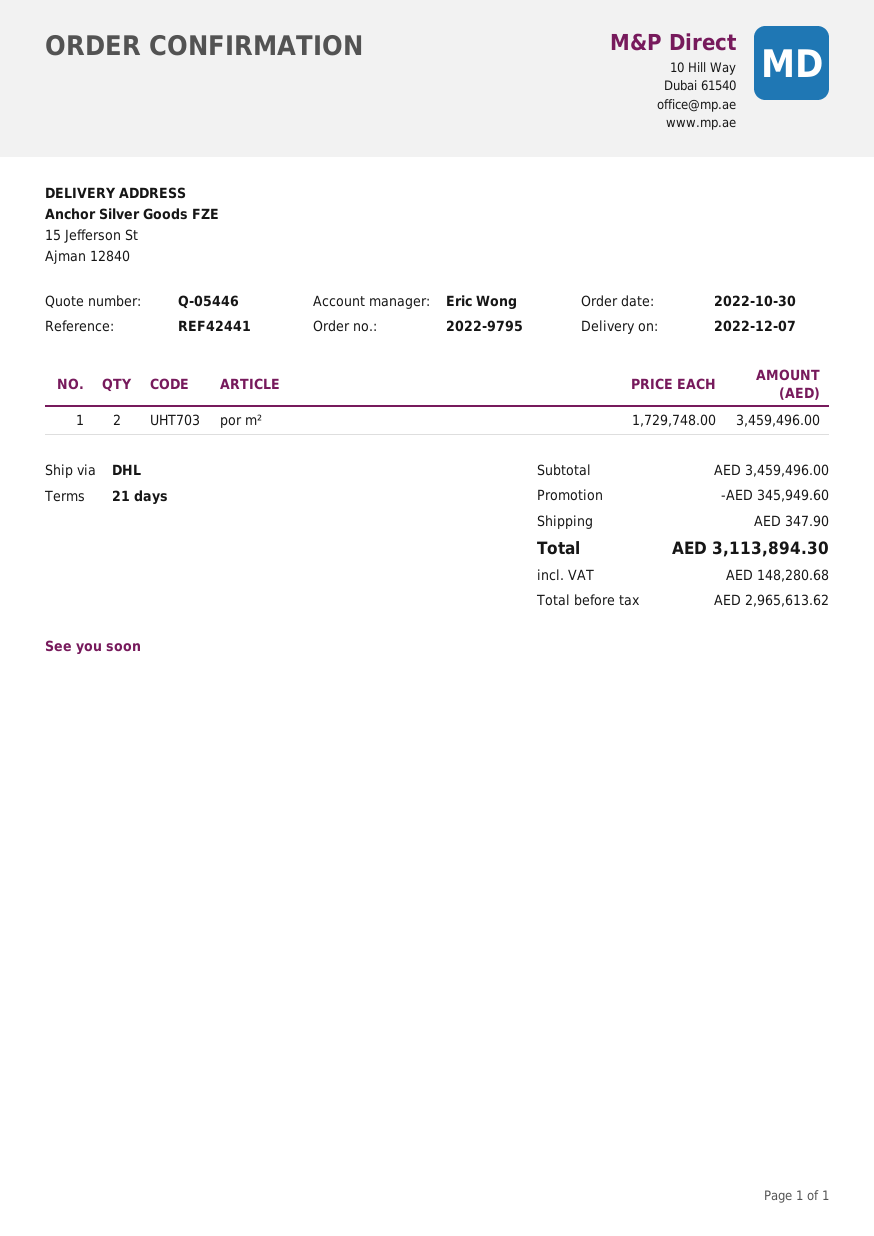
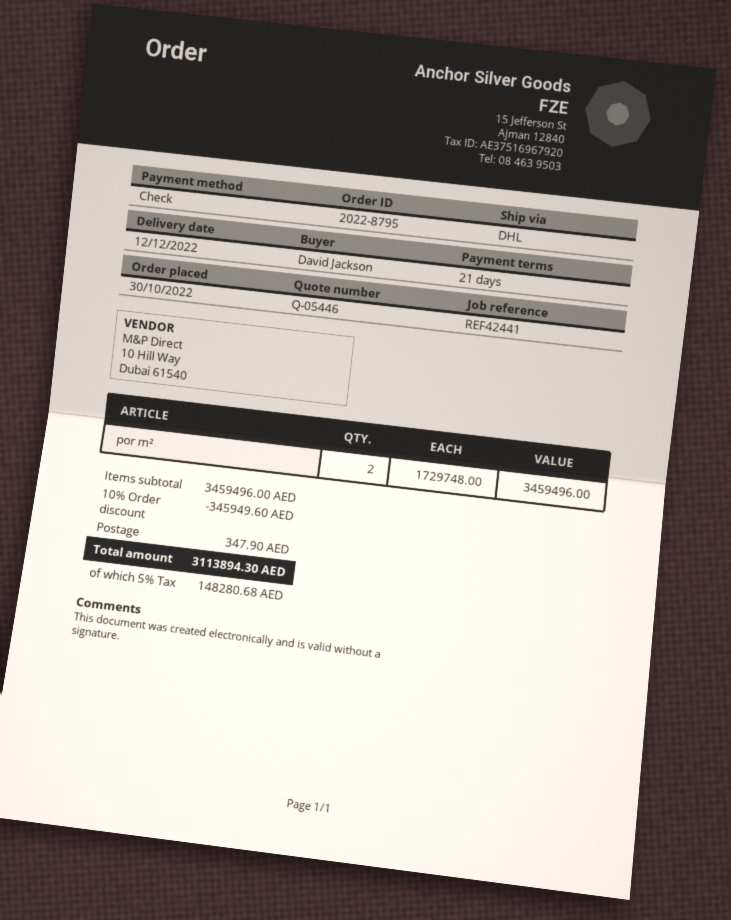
order number: 2022-9795 -> 2022-8795
delivery date: 2022-12-07 -> 2022-12-12

